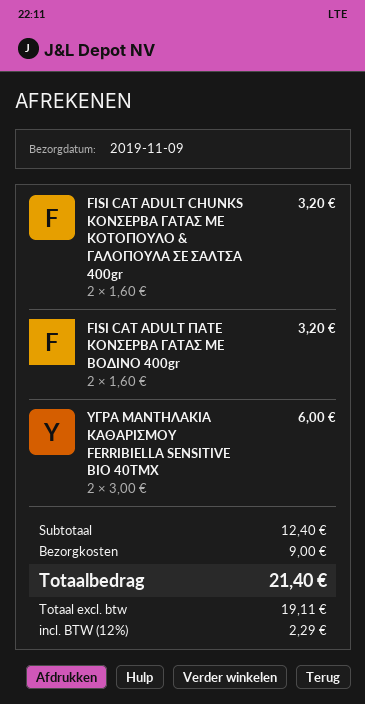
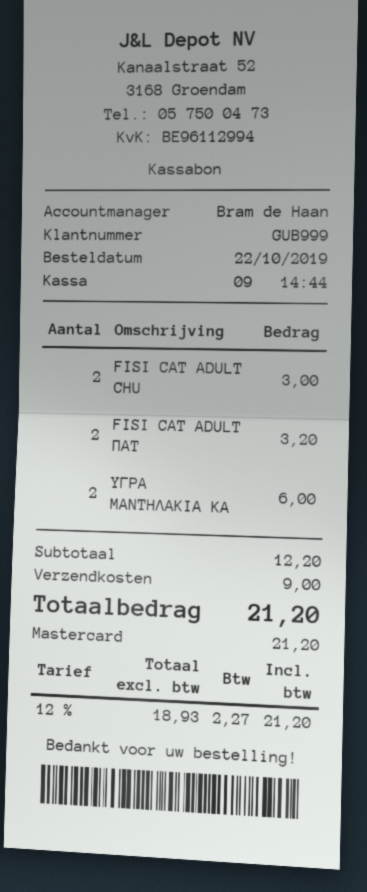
FISI CAT ADULT CHUNKS ΚΟΝΣΕΡΒΑ ΓΑΤΑΣ ΜΕ ΚΟΤΟΠΟΥΛΟ & ΓΑΛΟΠΟΥΛΑ ΣΕ ΣΑΛΤΣΑ 400gr: 2 for 3.20 -> 2 for 3.00
subtotal: 12.40 -> 12.20
net: 19.11 -> 18.93
tax: 12% = 2.29 -> 12% = 2.27
total: 21.40 -> 21.20

